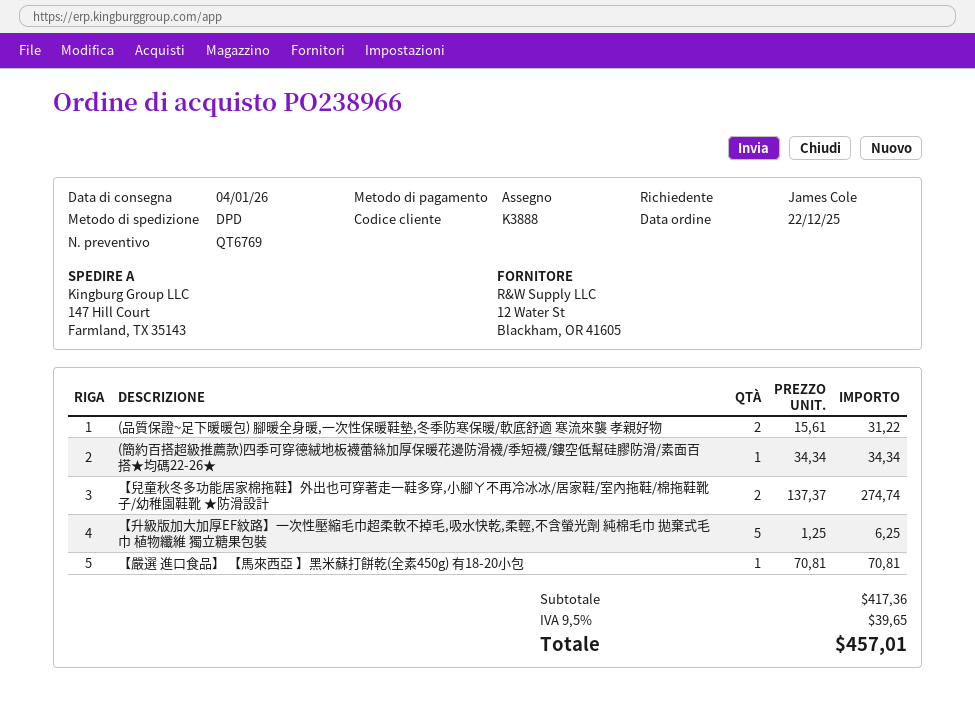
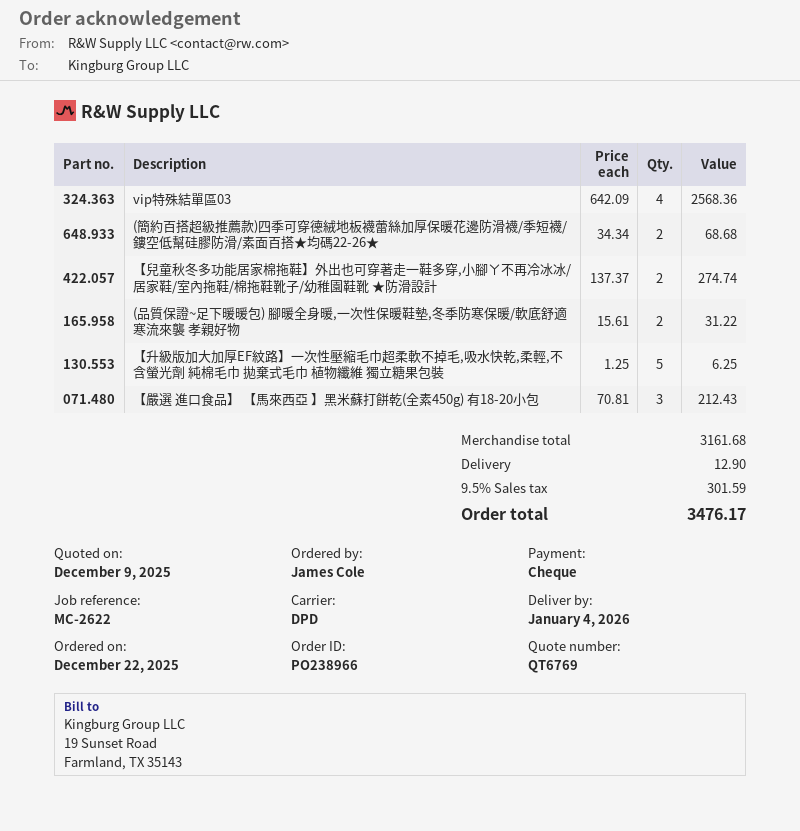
(簡約百搭超級推薦款)四季可穿德絨地板襪蕾絲加厚保暖花邊防滑襪/季短襪/鏤空低幫硅膠防滑/素面百搭★均碼22-26★: 1 x 34.34 = 34.34 -> 2 x 34.34 = 68.68
【嚴選 進口食品】 【馬來西亞 】黑米蘇打餅乾(全素450g) 有18-20小包: 1 x 70.81 = 70.81 -> 3 x 70.81 = 212.43
vip特殊結單區03: none -> 4 x 642.09 = 2568.36
subtotal: 417.36 -> 3161.68
shipping: none -> 12.90
tax: 9.5% = 39.65 -> 9.5% = 301.59
total: 457.01 -> 3476.17

